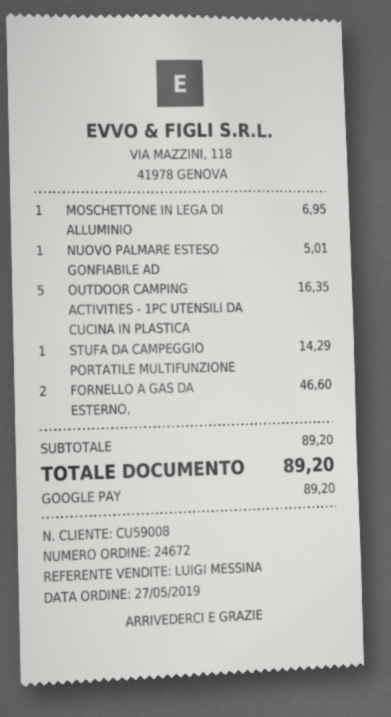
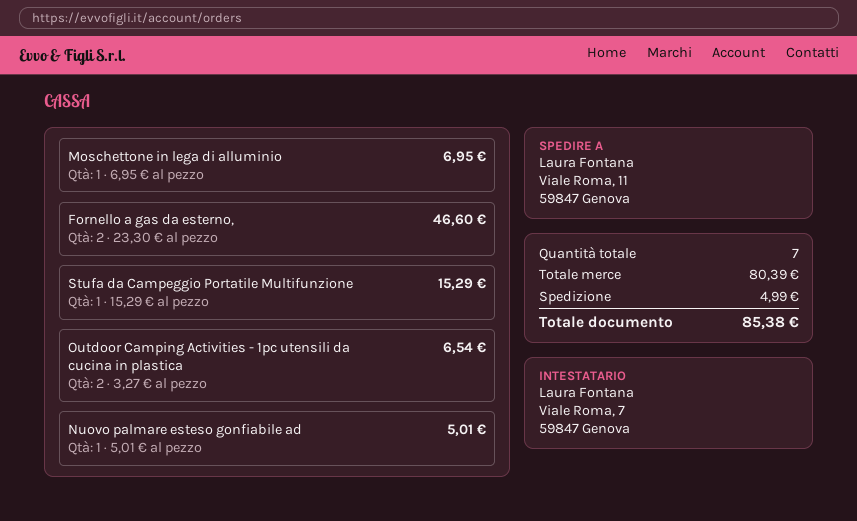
OUTDOOR CAMPING ACTIVITIES - 1PC UTENSILI DA CUCINA IN PLASTICA: 5 for 16.35 -> 2 for 6.54
STUFA DA CAMPEGGIO PORTATILE MULTIFUNZIONE: 1 for 14.29 -> 1 for 15.29
subtotal: 89.20 -> 80.39
shipping: none -> 4.99
total: 89.20 -> 85.38

